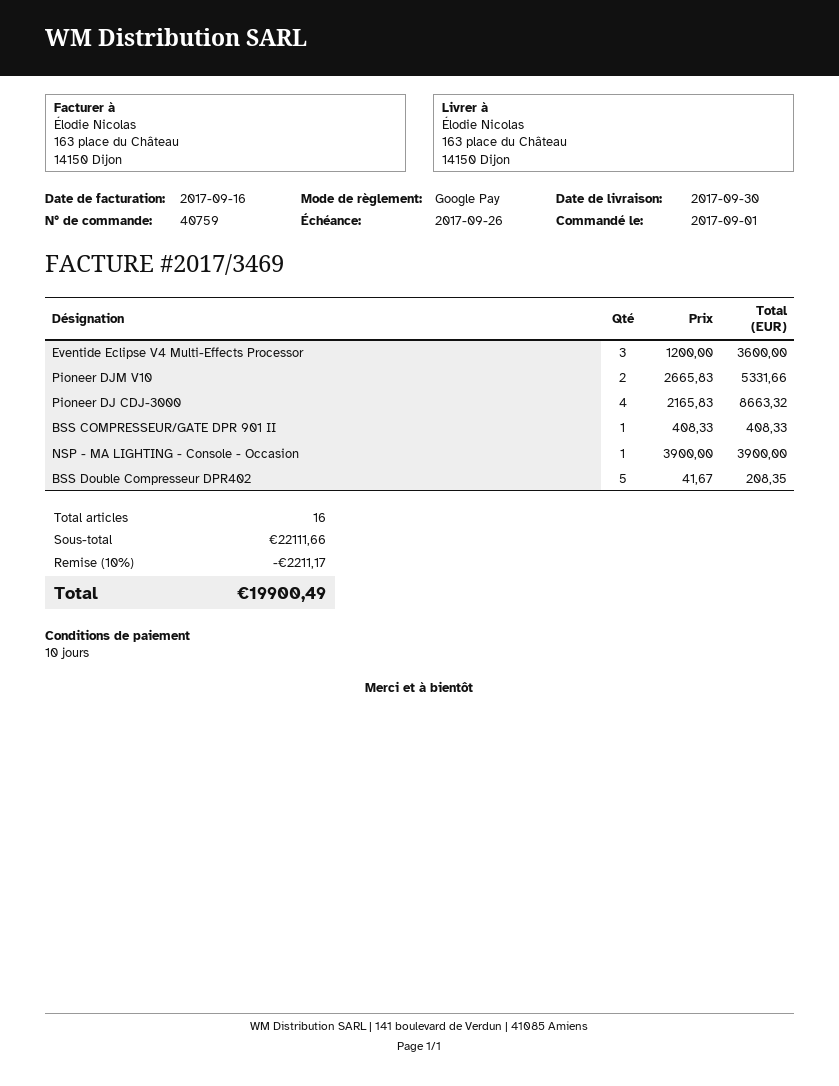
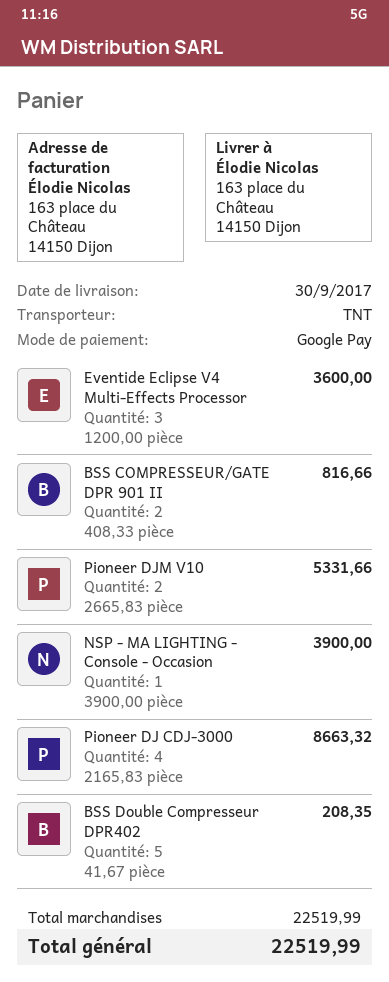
BSS COMPRESSEUR/GATE DPR 901 II: 1 x 408.33 = 408.33 -> 2 x 408.33 = 816.66
subtotal: 22111.66 -> 22519.99
discount: 10% = 2211.17 -> none
total: 19900.49 -> 22519.99

